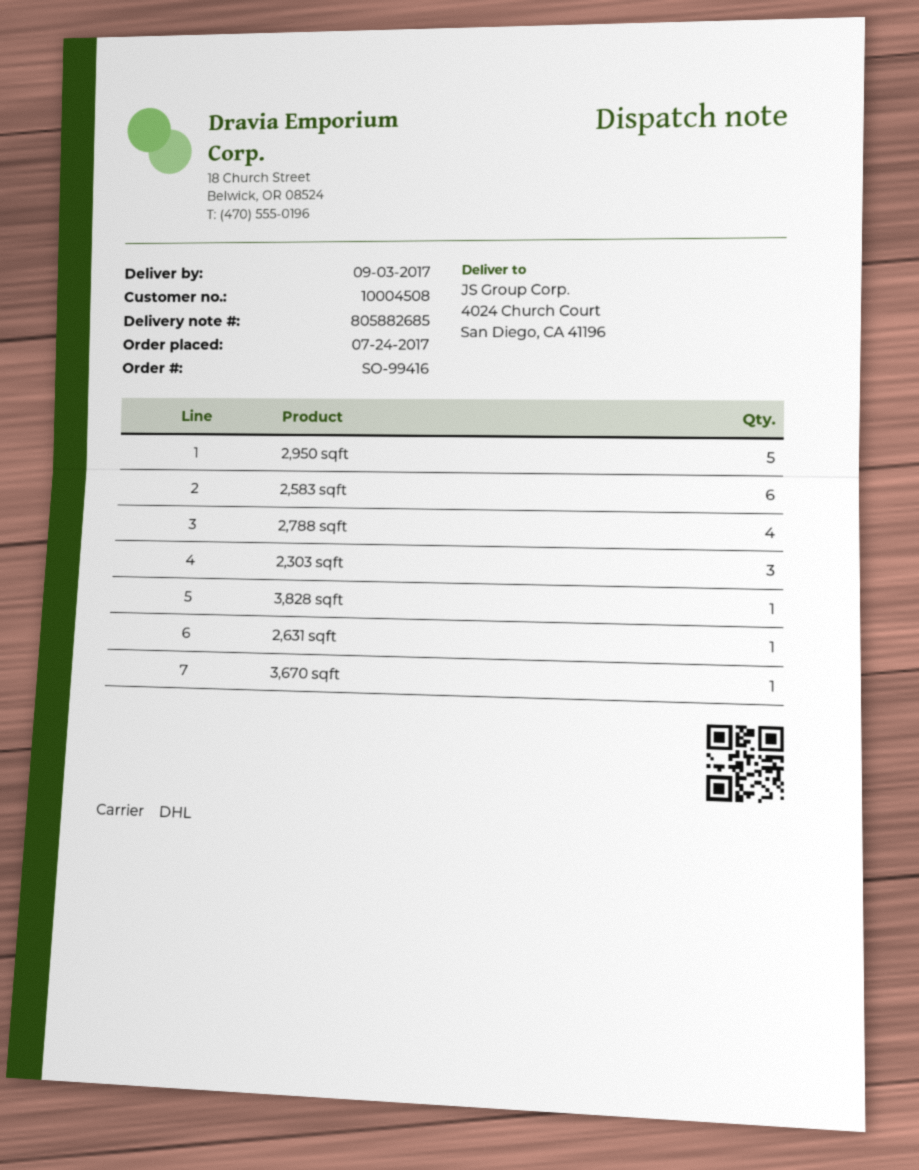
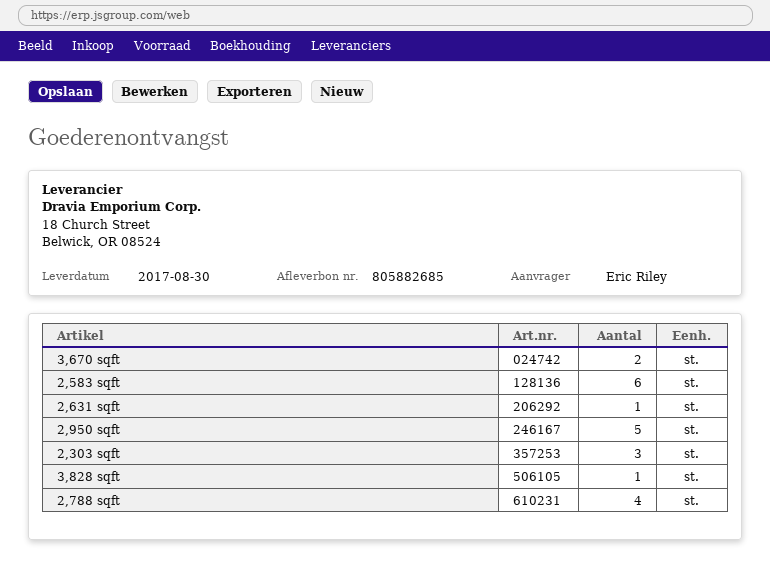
delivery date: 2017-09-03 -> 2017-08-30
3,670 sqft: 1 -> 2

